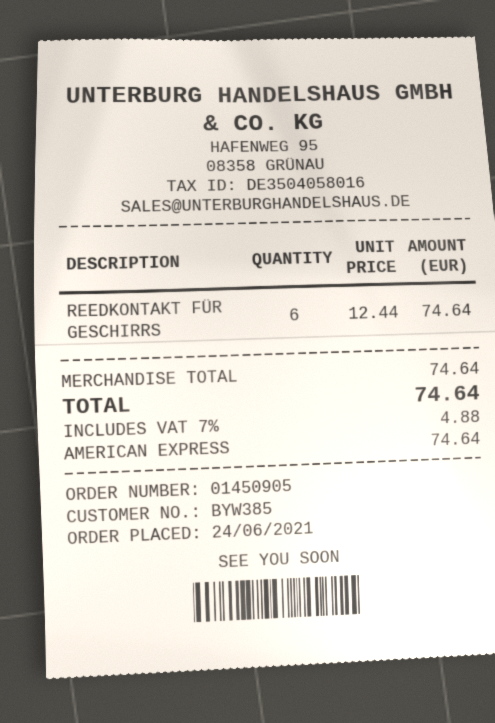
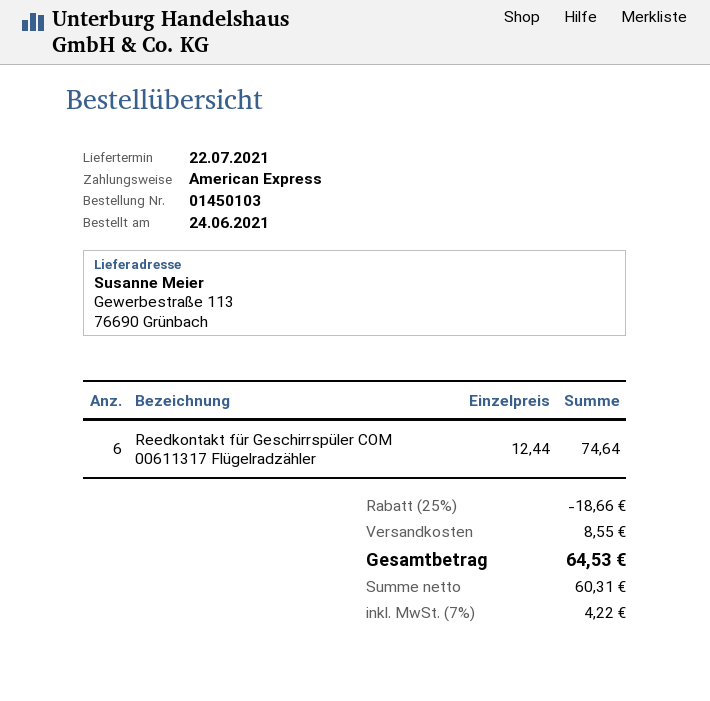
order number: 01450905 -> 01450103
discount: none -> 25% = 18.66
shipping: none -> 8.55
tax: 7% = 4.88 -> 7% = 4.22
total: 74.64 -> 64.53

